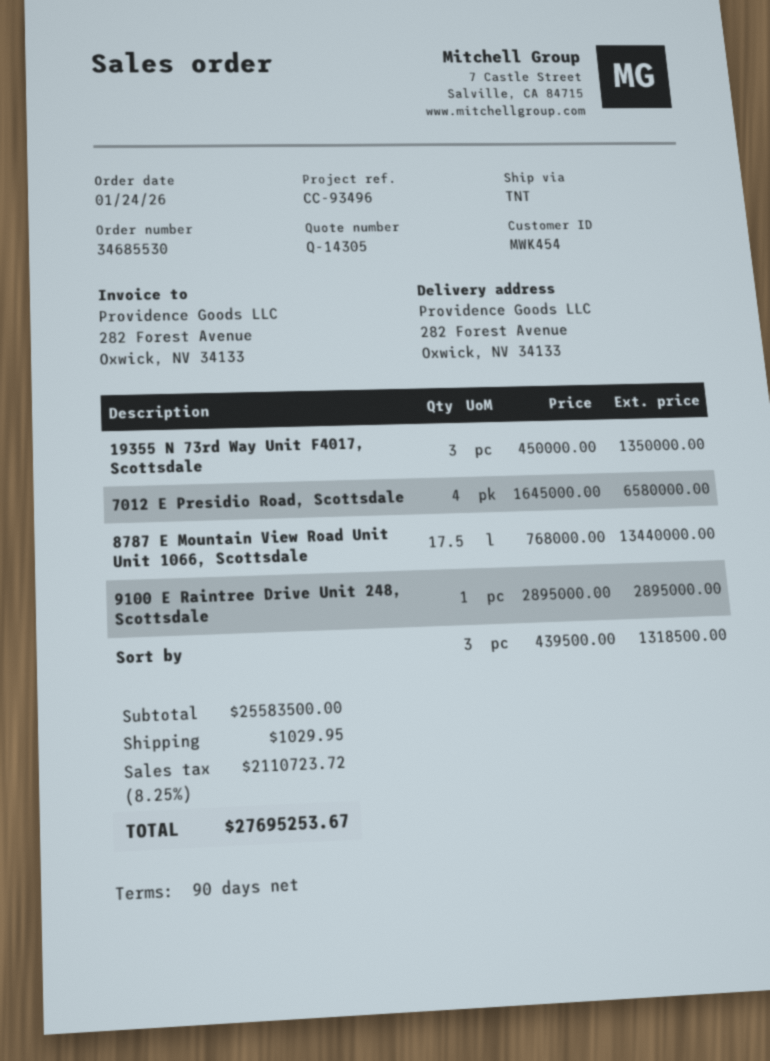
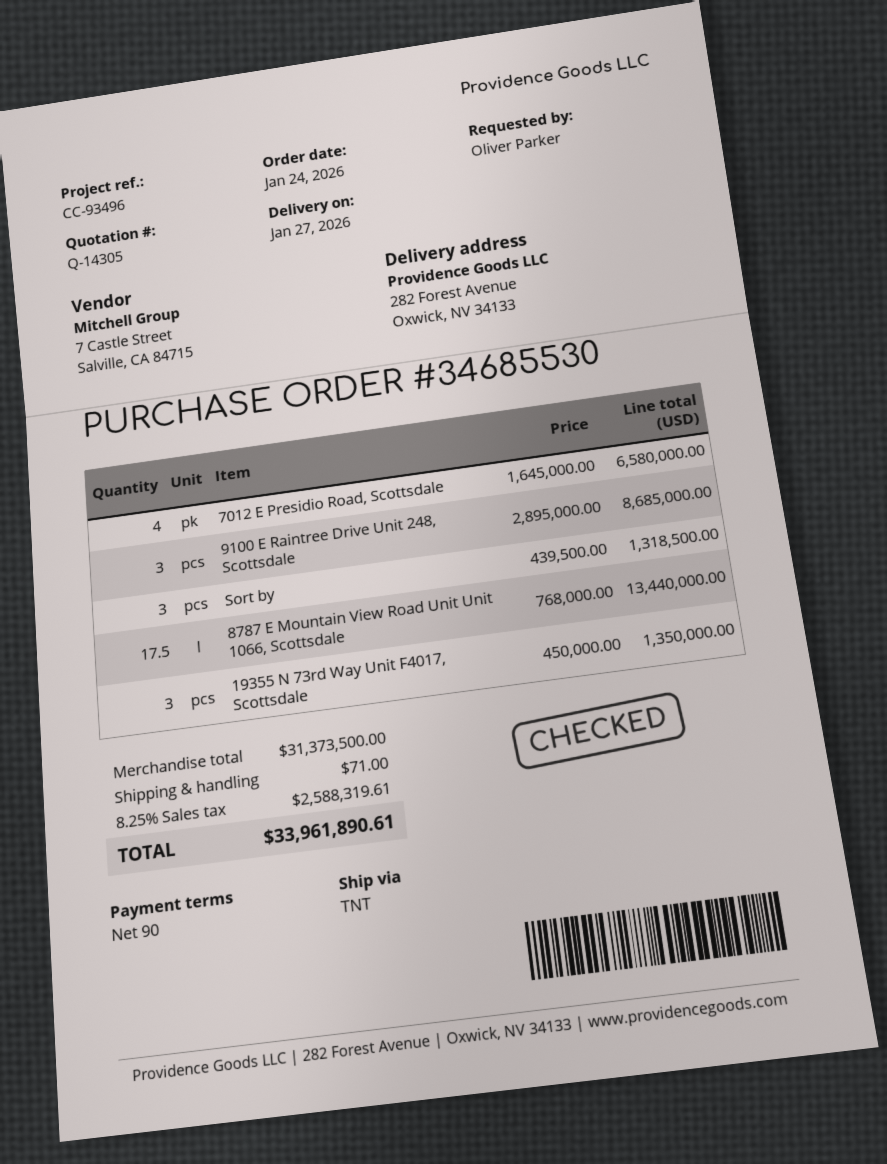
9100 E Raintree Drive Unit 248, Scottsdale: 1 x 2895000.00 = 2895000.00 -> 3 x 2895000.00 = 8685000.00
subtotal: 25583500.00 -> 31373500.00
shipping: 1029.95 -> 71.00
tax: 8.25% = 2110723.72 -> 8.25% = 2588319.61
total: 27695253.67 -> 33961890.61

